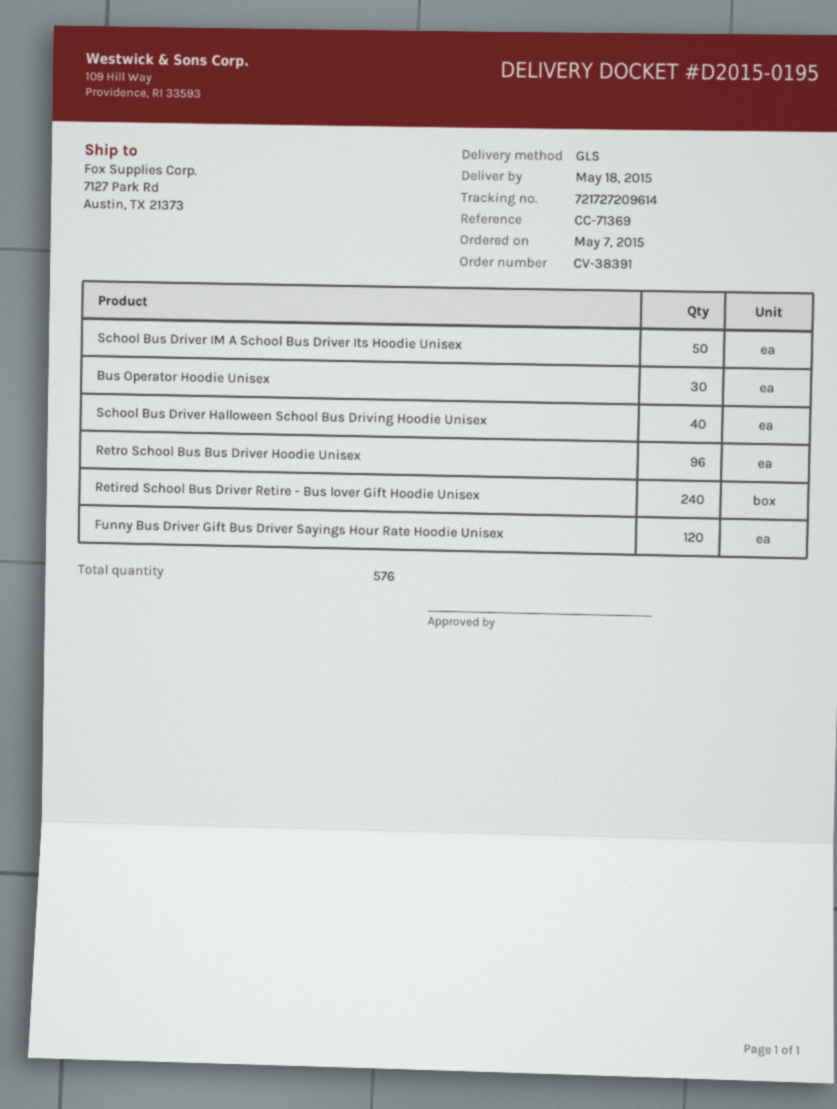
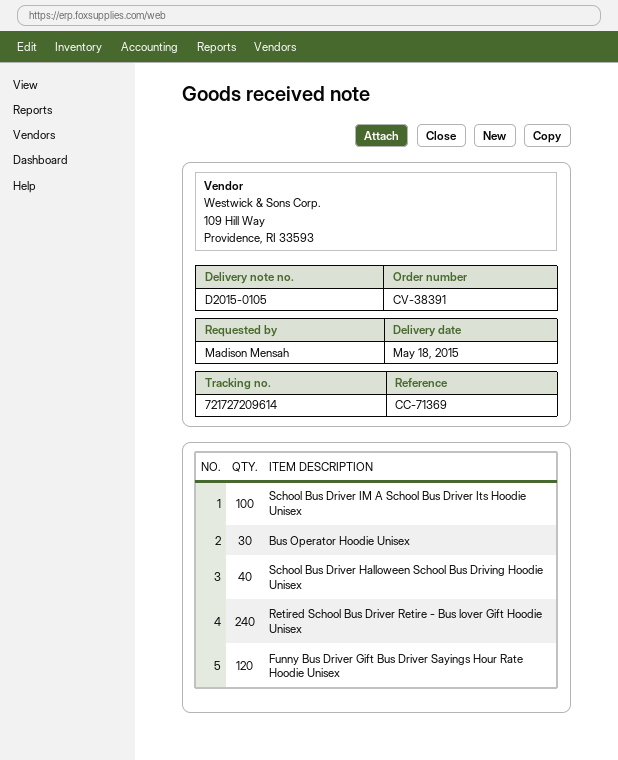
delivery note number: D2015-0195 -> D2015-0105
School Bus Driver IM A School Bus Driver Its Hoodie Unisex: 50 -> 100
Retro School Bus Bus Driver Hoodie Unisex: 96 -> none

